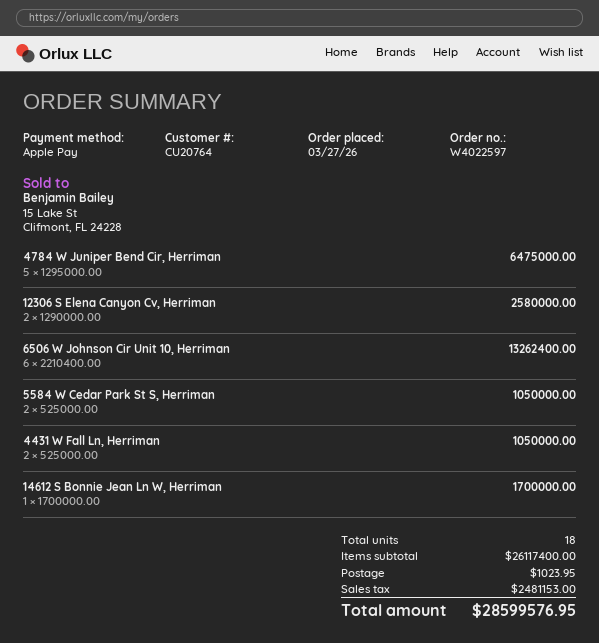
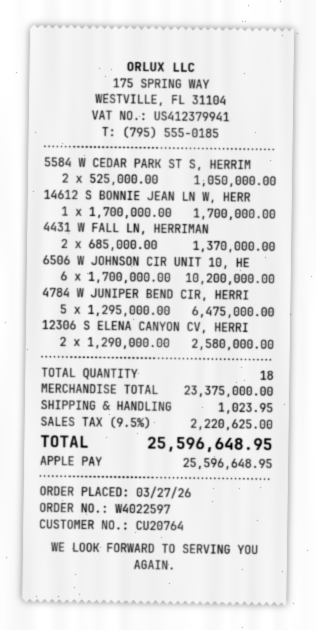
6506 W Johnson Cir Unit 10, Herriman: 6 x 2210400.00 = 13262400.00 -> 6 x 1700000.00 = 10200000.00
4431 W Fall Ln, Herriman: 2 x 525000.00 = 1050000.00 -> 2 x 685000.00 = 1370000.00
subtotal: 26117400.00 -> 23375000.00
tax: 2481153.00 -> 2220625.00
total: 28599576.95 -> 25596648.95

